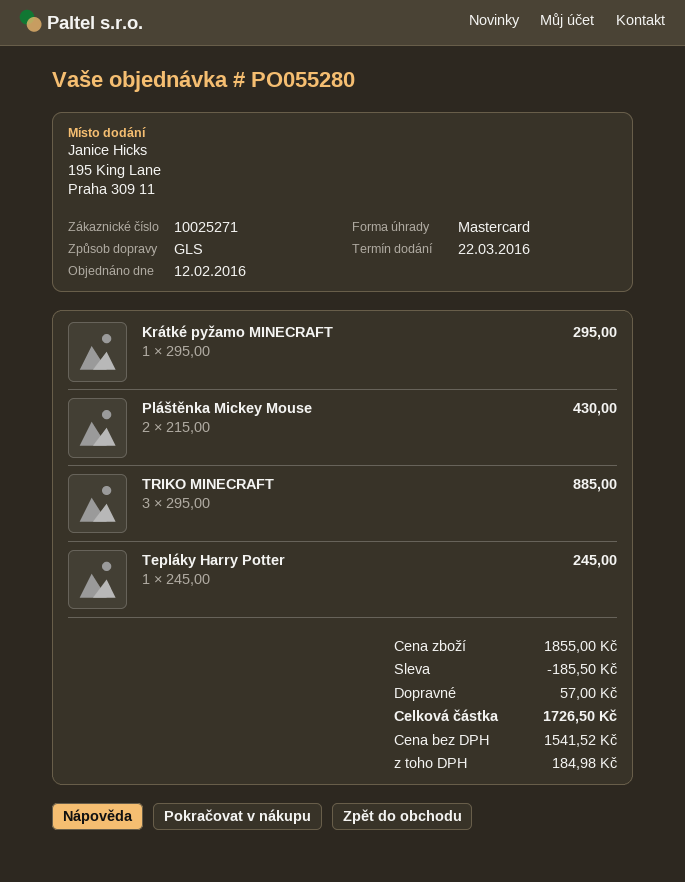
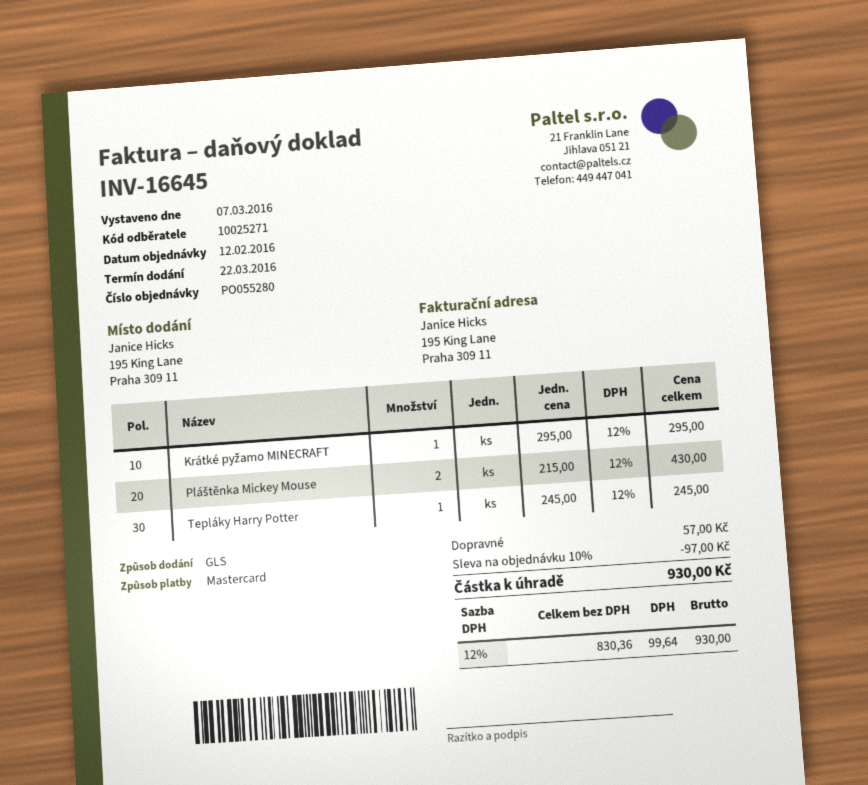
TRIKO MINECRAFT: 3 x 295.00 = 885.00 -> none
discount: 185.50 -> 97.00
net: 1541.52 -> 830.36
tax: 184.98 -> 99.64
total: 1726.50 -> 930.00

